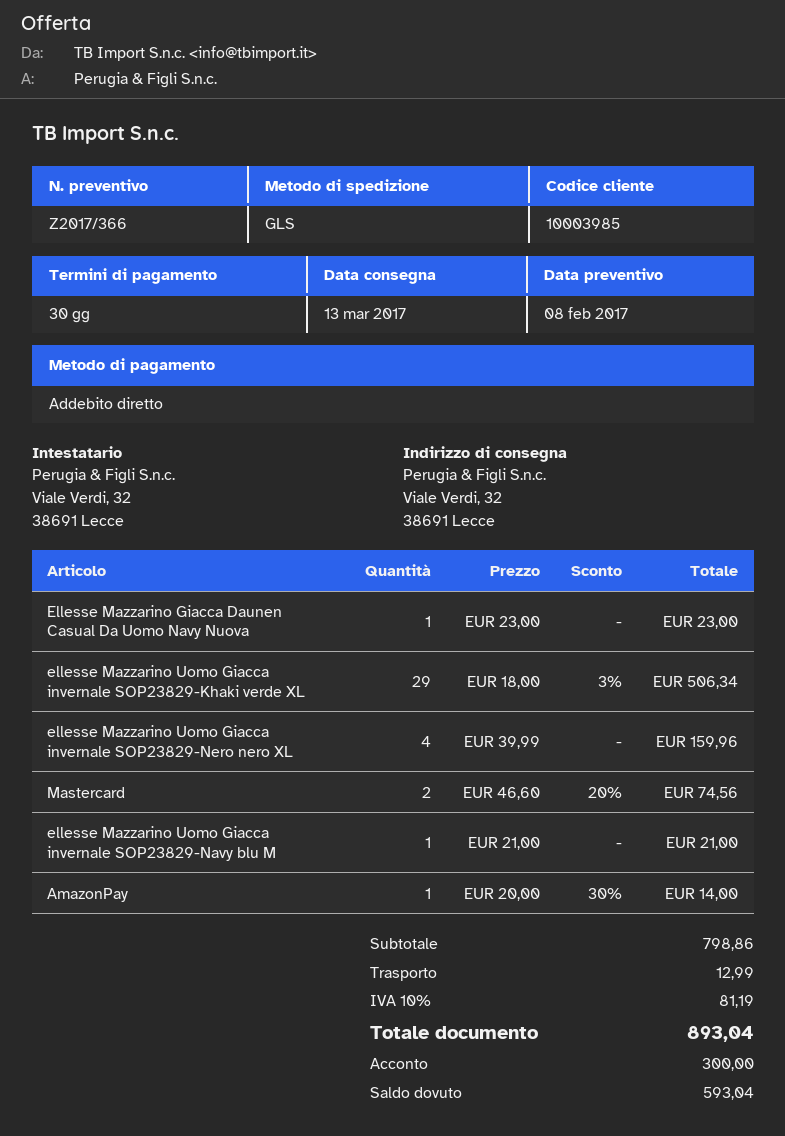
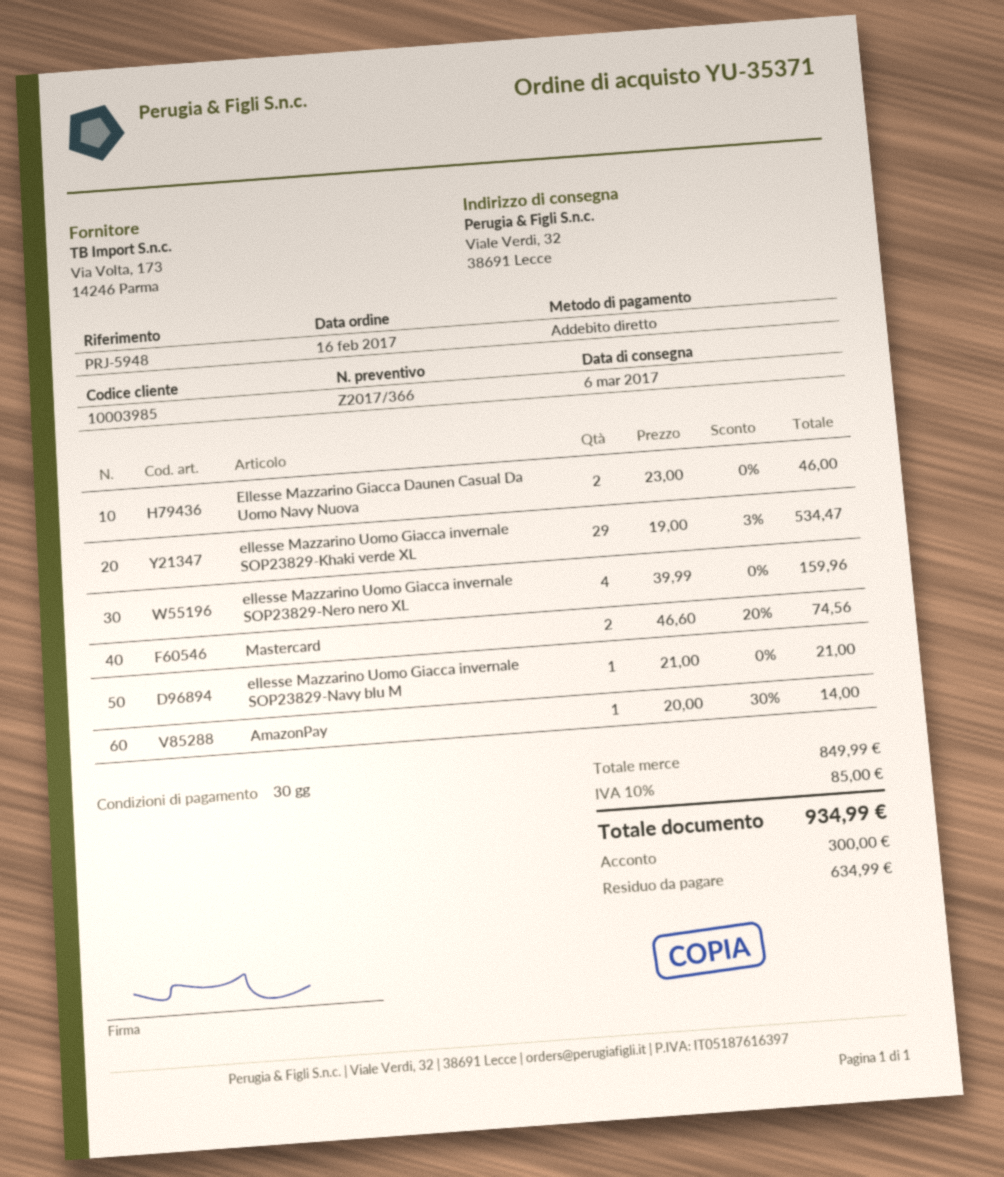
delivery date: 2017-03-13 -> 2017-03-06
Ellesse Mazzarino Giacca Daunen Casual Da Uomo Navy Nuova: 1 x 23.00 = 23.00 -> 2 x 23.00 = 46.00
ellesse Mazzarino Uomo Giacca invernale SOP23829-Khaki verde XL: 29 x 18.00 - 3% = 506.34 -> 29 x 19.00 - 3% = 534.47
subtotal: 798.86 -> 849.99
shipping: 12.99 -> none
tax: 10% = 81.19 -> 10% = 85.00
total: 893.04 -> 934.99
balance: 593.04 -> 634.99

